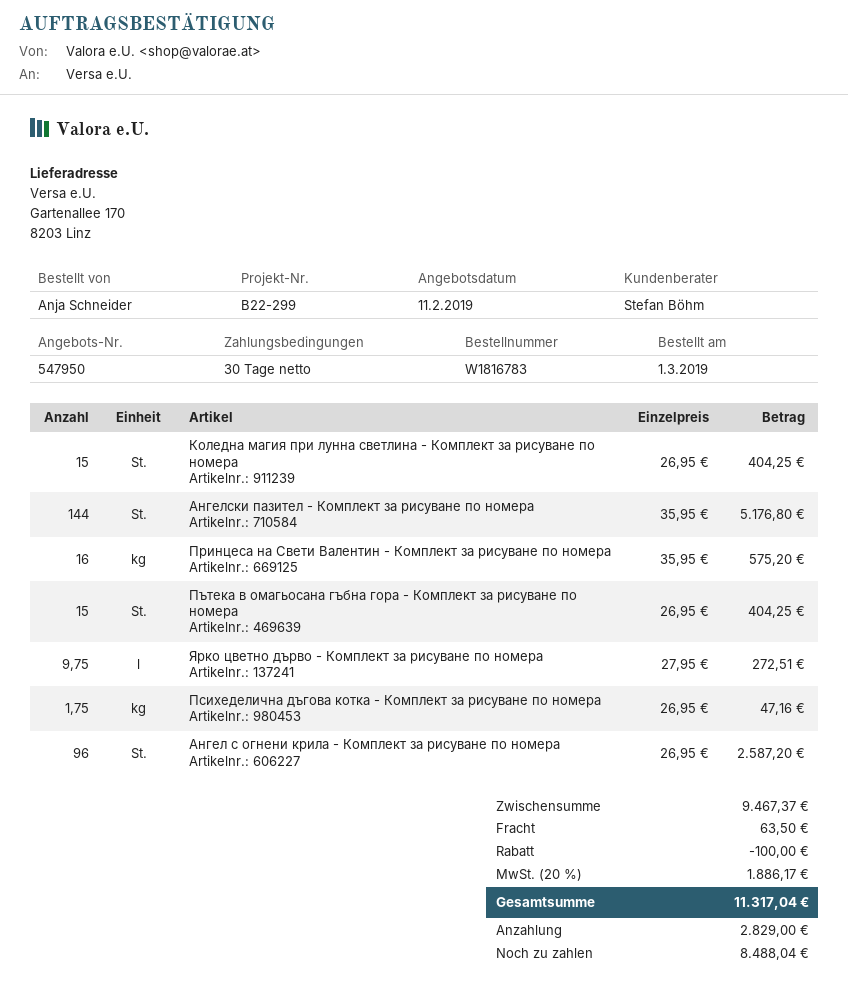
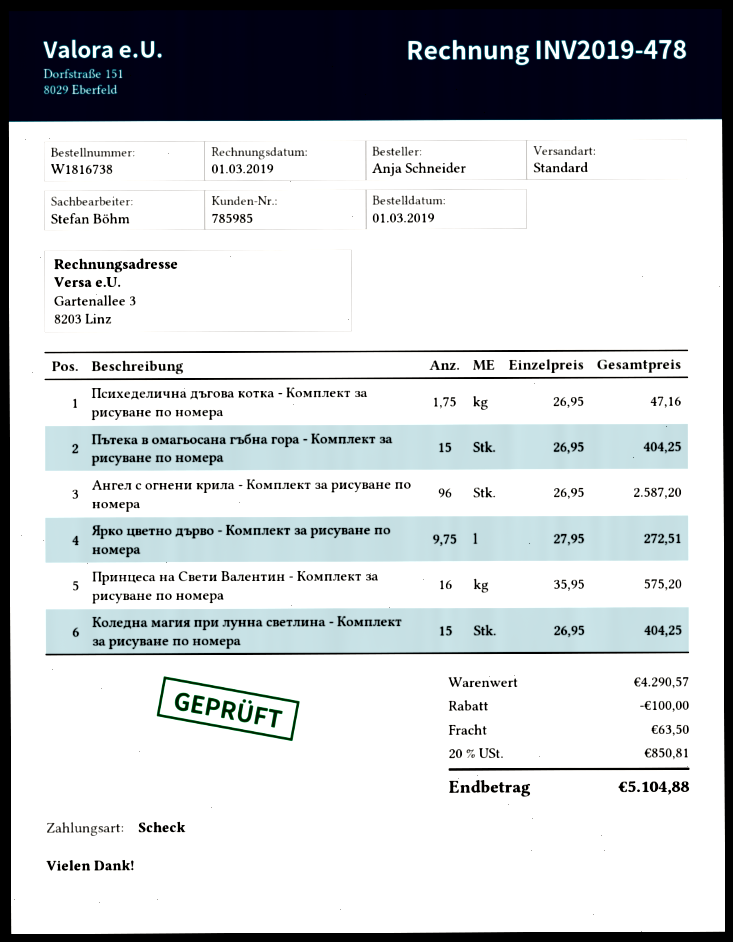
order number: W1816783 -> W1816738
Ангелски пазител - Комплект за рисуване по номера: 144 x 35.95 = 5176.80 -> none
subtotal: 9467.37 -> 4290.57
tax: 20% = 1886.17 -> 20% = 850.81
total: 11317.04 -> 5104.88

